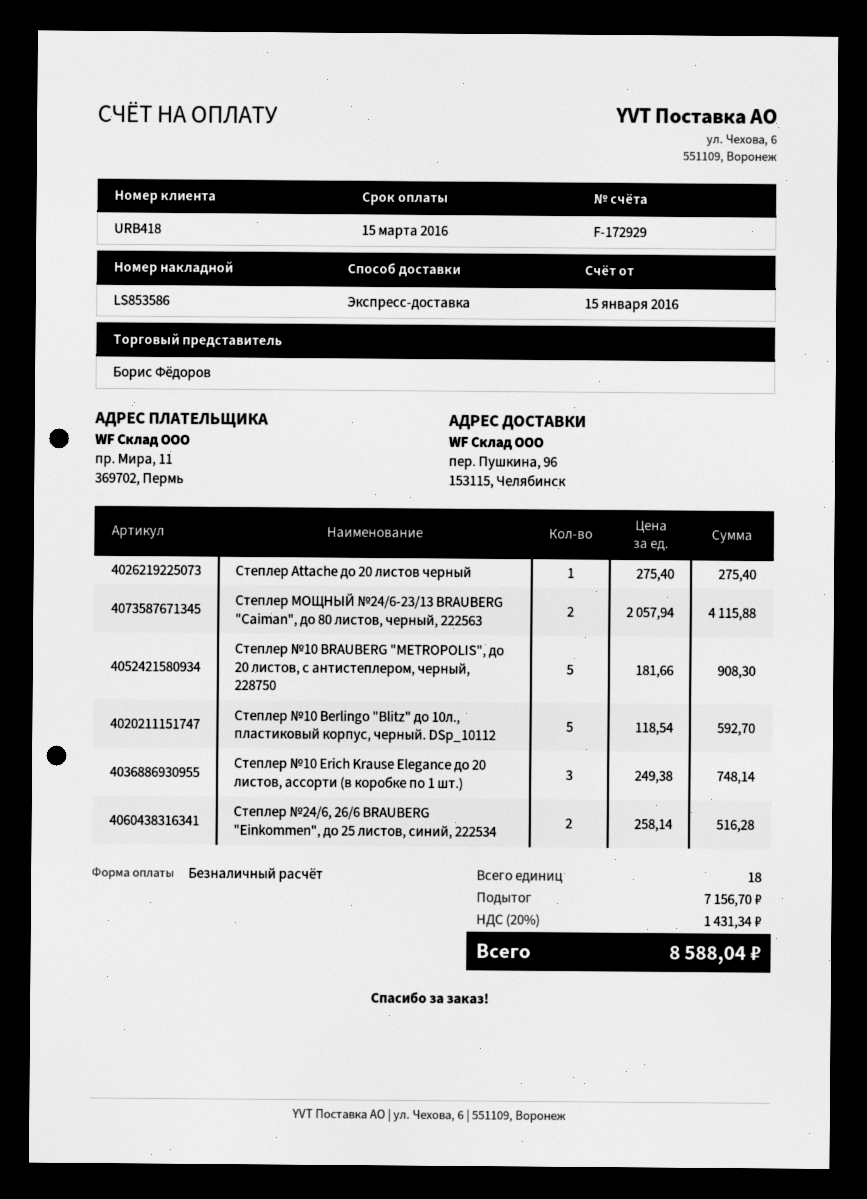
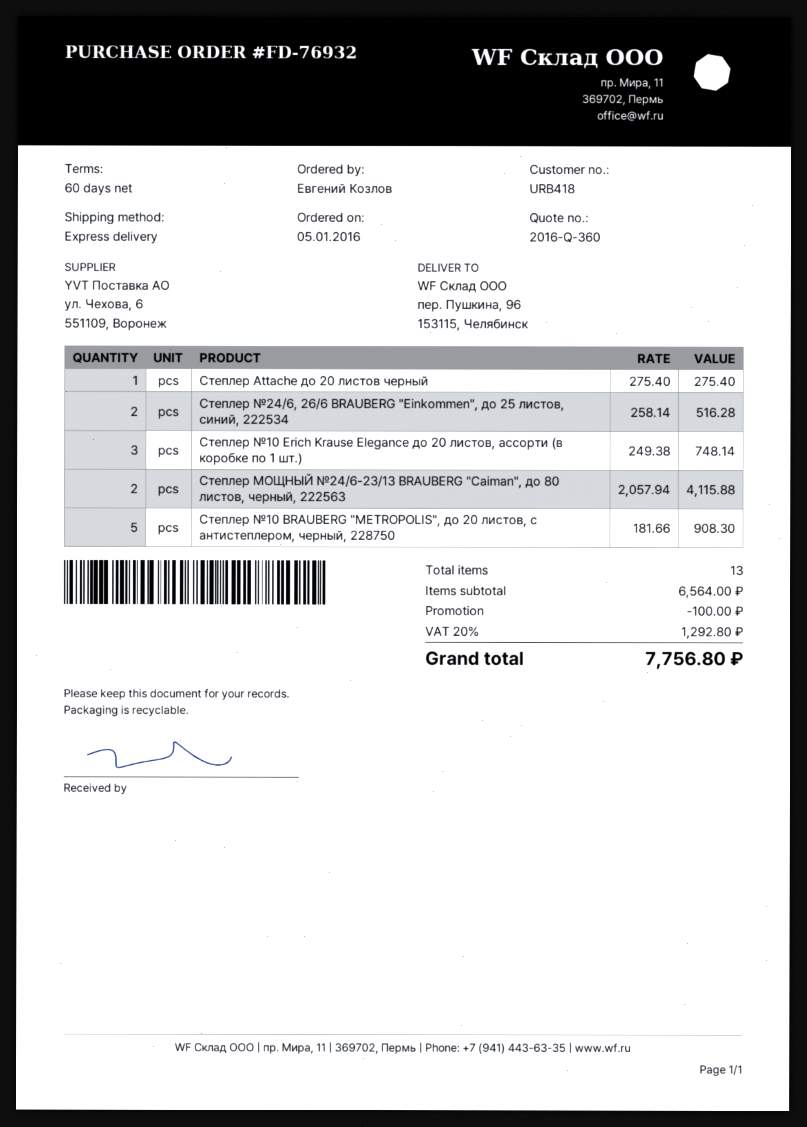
Степлер №10 Berlingo "Blitz" до 10л., пластиковый корпус, черный. DSp_10112: 5 x 118.54 = 592.70 -> none
total quantity: 18 -> 13
subtotal: 7156.70 -> 6564.00
discount: none -> 100.00
tax: 20% = 1431.34 -> 20% = 1292.80
total: 8588.04 -> 7756.80

